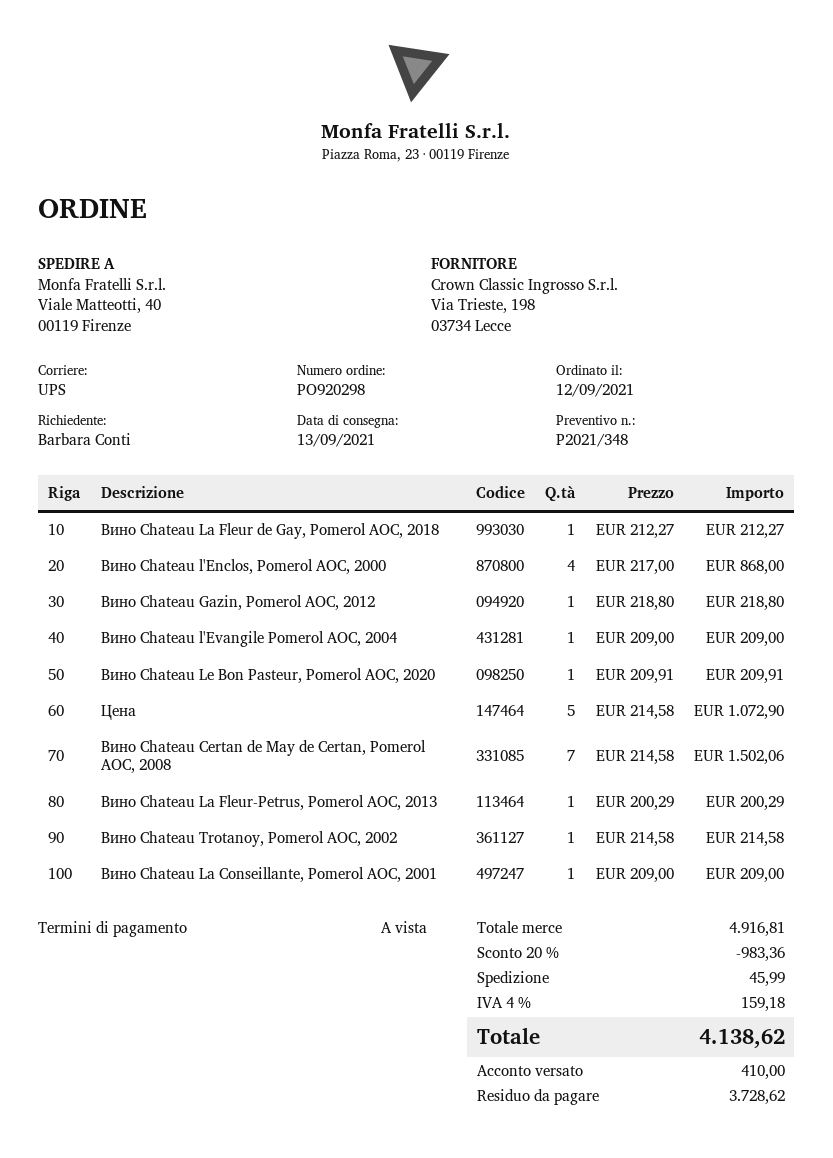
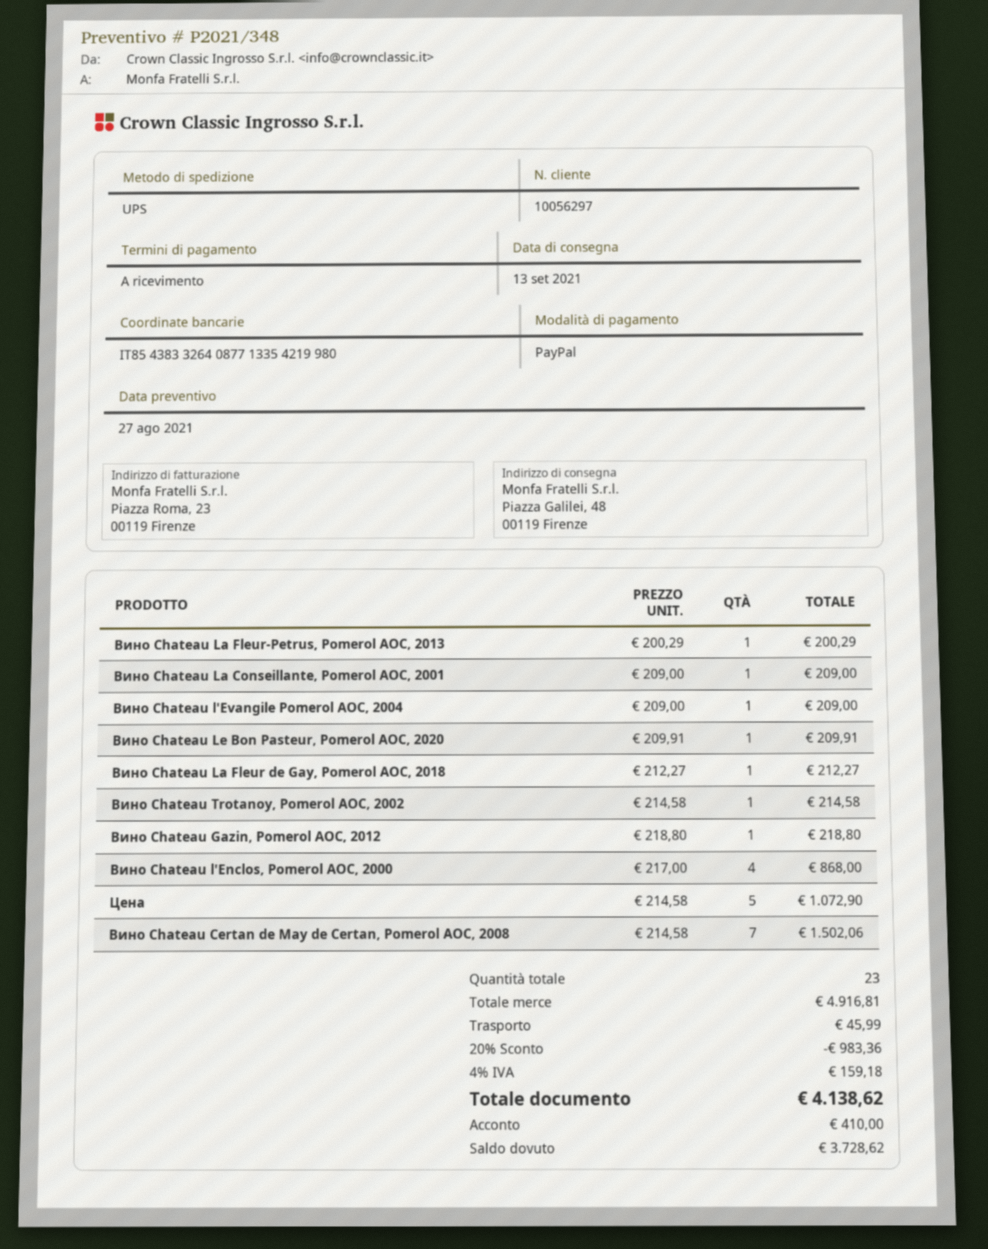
ship to: Viale Matteotti, 40, 00119 Firenze -> Piazza Galilei, 48, 00119 Firenze

